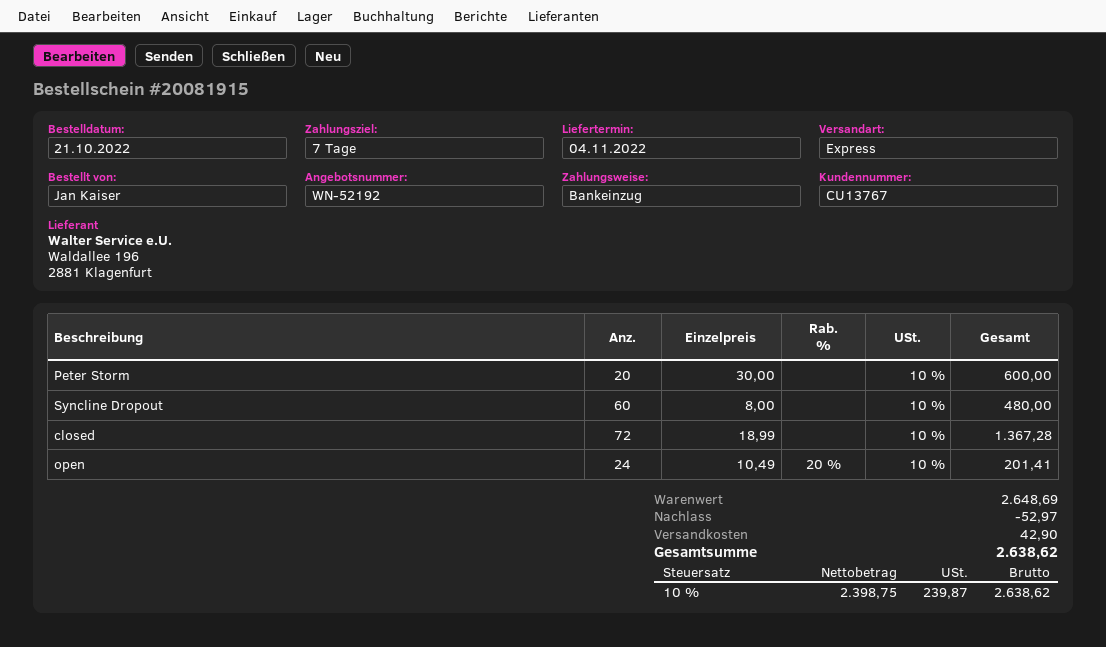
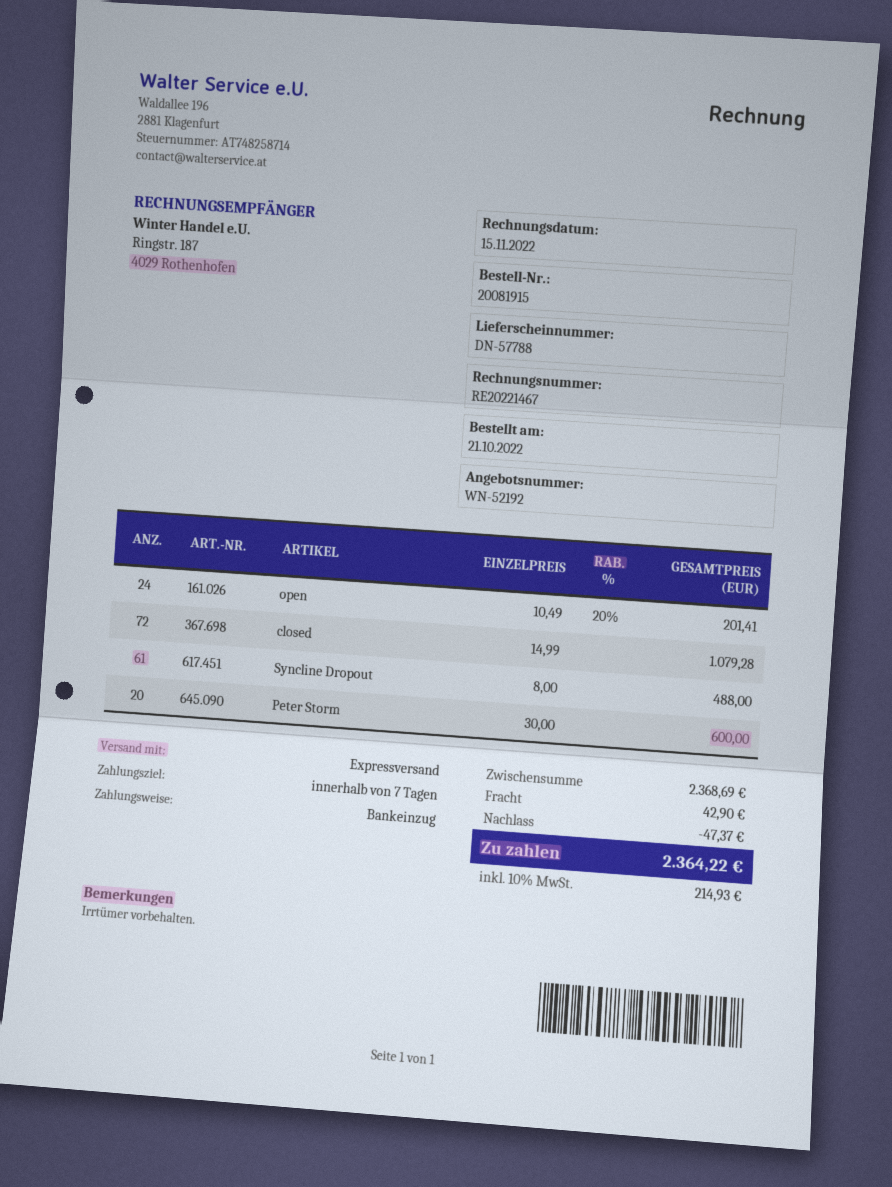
Syncline Dropout: 60 x 8.00 = 480.00 -> 61 x 8.00 = 488.00
closed: 72 x 18.99 = 1367.28 -> 72 x 14.99 = 1079.28
subtotal: 2648.69 -> 2368.69
discount: 52.97 -> 47.37
tax: 10% = 239.87 -> 10% = 214.93
total: 2638.62 -> 2364.22

